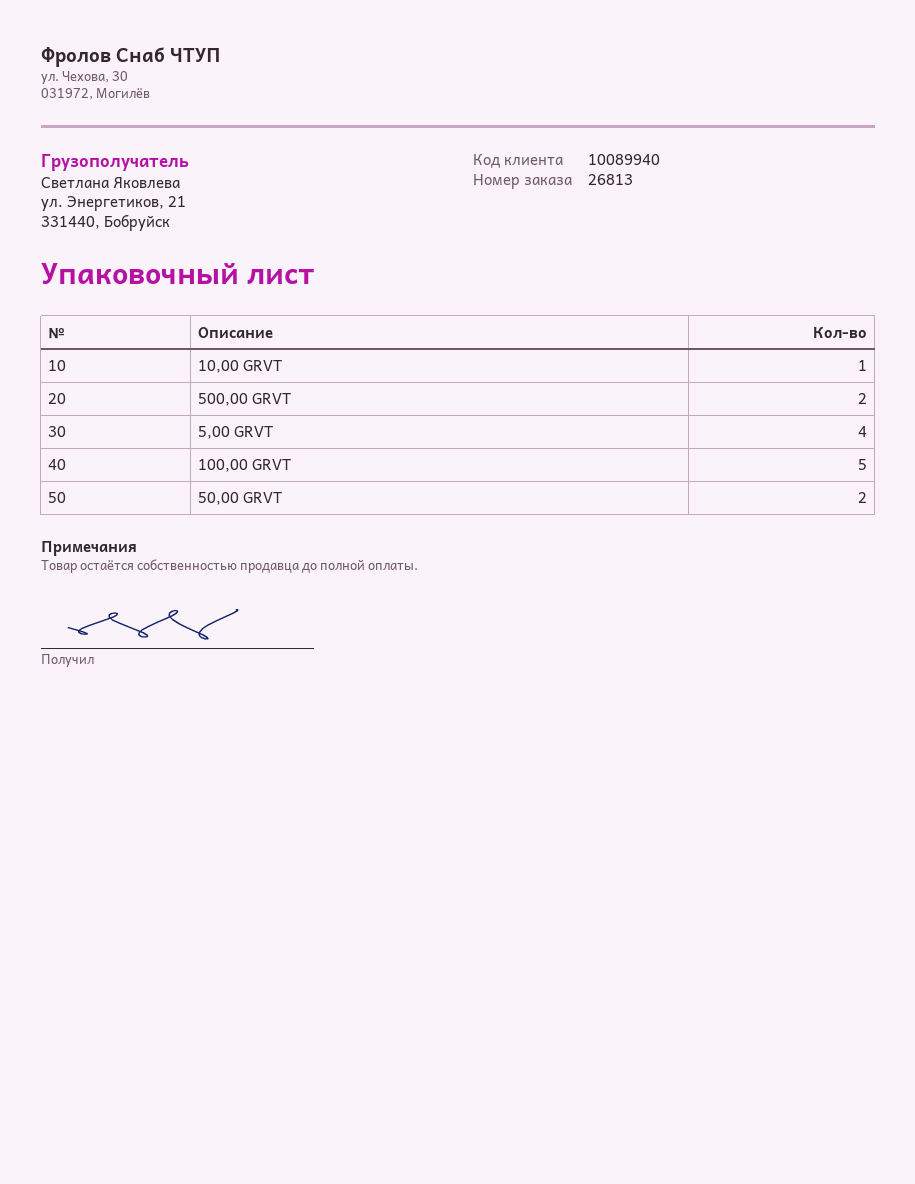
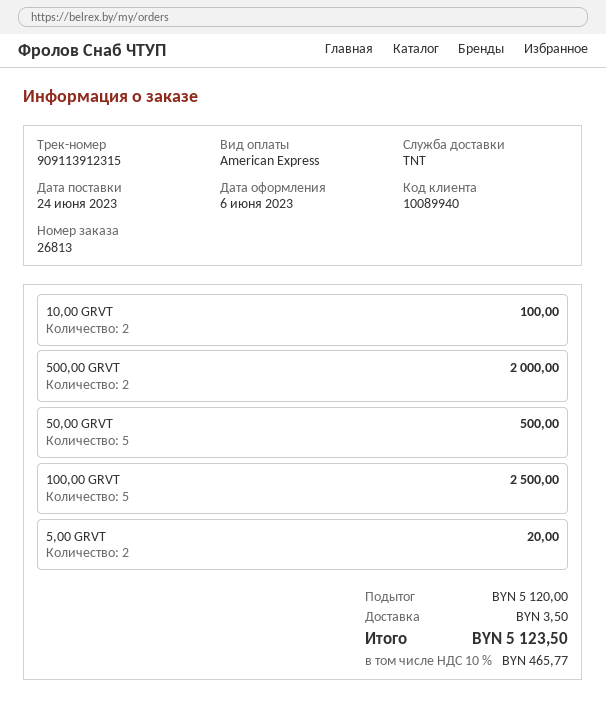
10,00 GRVT: 1 -> 2
5,00 GRVT: 4 -> 2
50,00 GRVT: 2 -> 5

